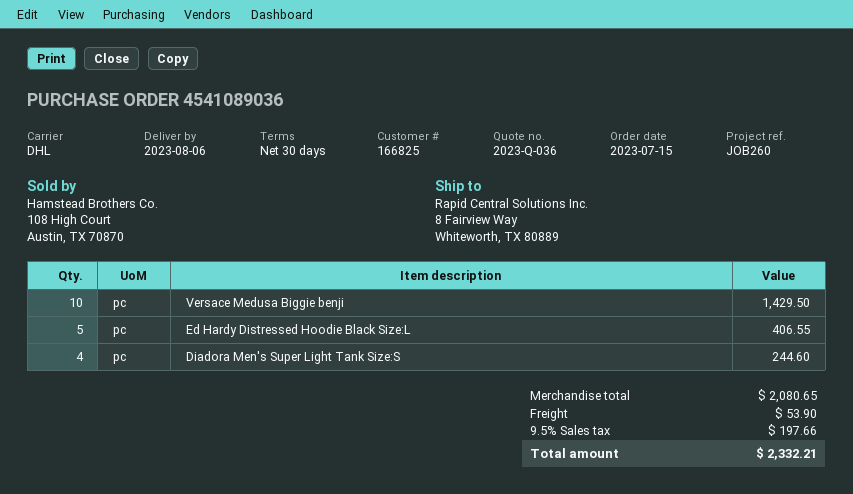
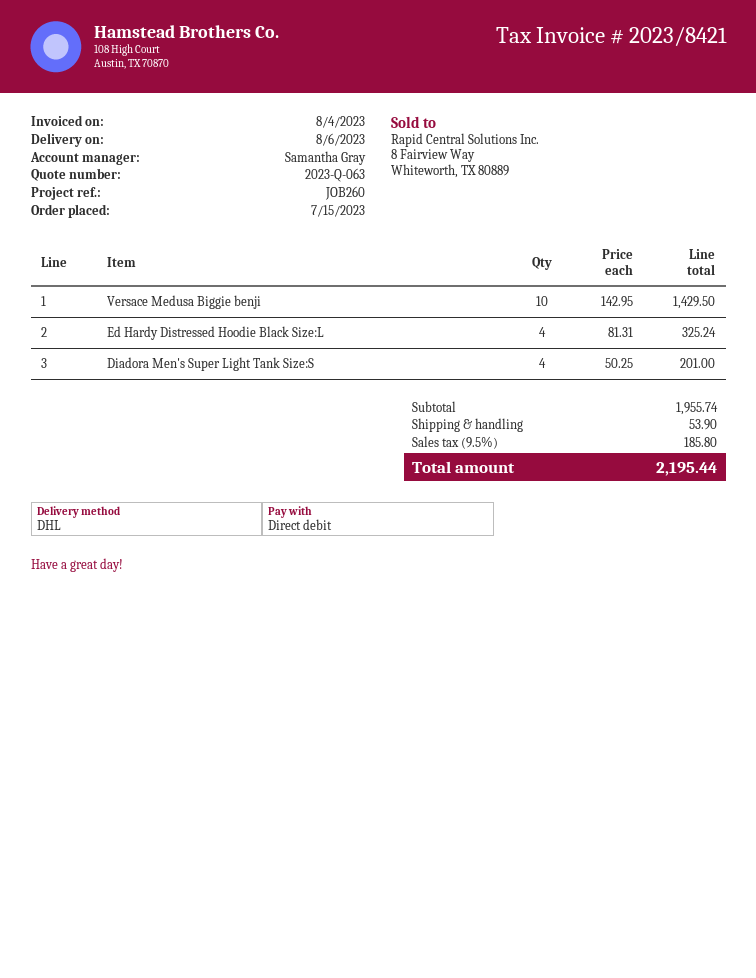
quote number: 2023-Q-036 -> 2023-Q-063
Ed Hardy Distressed Hoodie Black Size:L: 5 for 406.55 -> 4 for 325.24
Diadora Men's Super Light Tank Size:S: 4 for 244.60 -> 4 for 201.00
subtotal: 2080.65 -> 1955.74
tax: 9.5% = 197.66 -> 9.5% = 185.80
total: 2332.21 -> 2195.44

